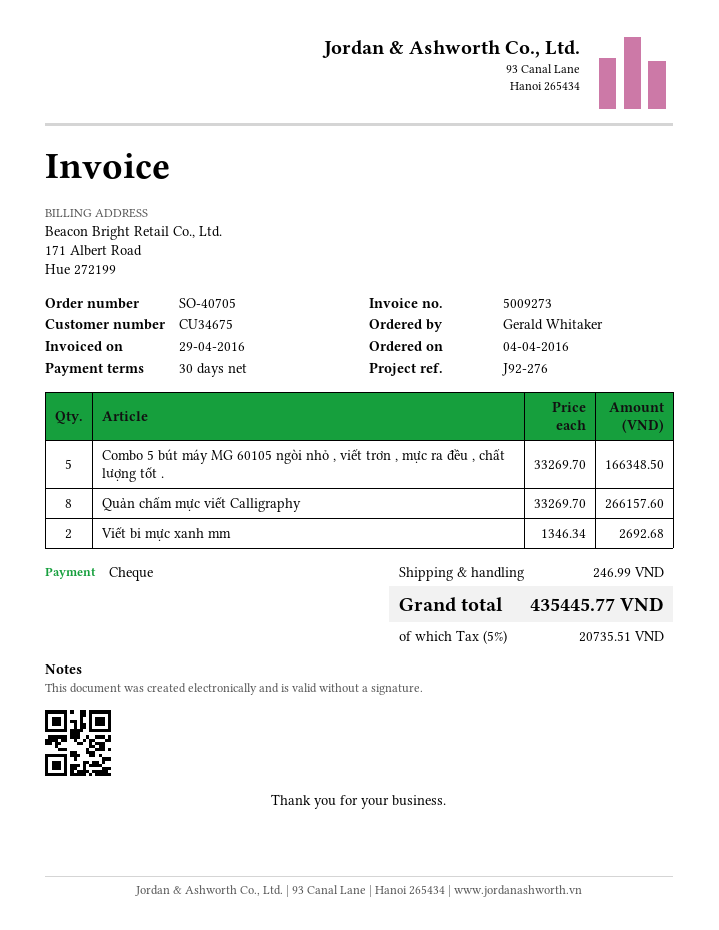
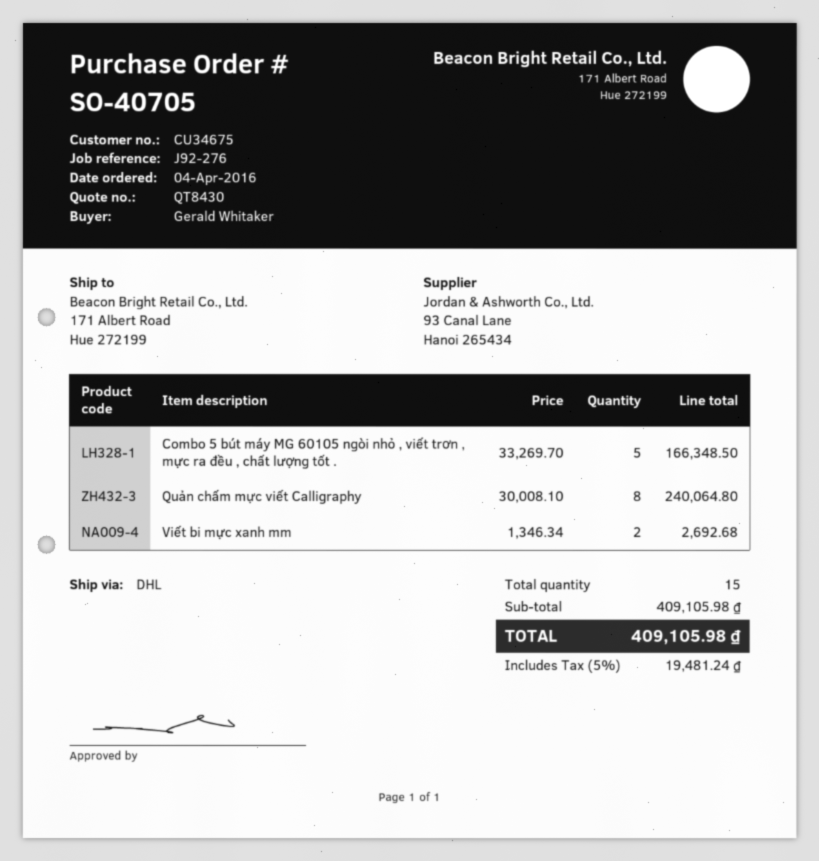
Quản chấm mực viết Calligraphy: 8 x 33269.70 = 266157.60 -> 8 x 30008.10 = 240064.80
shipping: 246.99 -> none
tax: 5% = 20735.51 -> 5% = 19481.24
total: 435445.77 -> 409105.98

